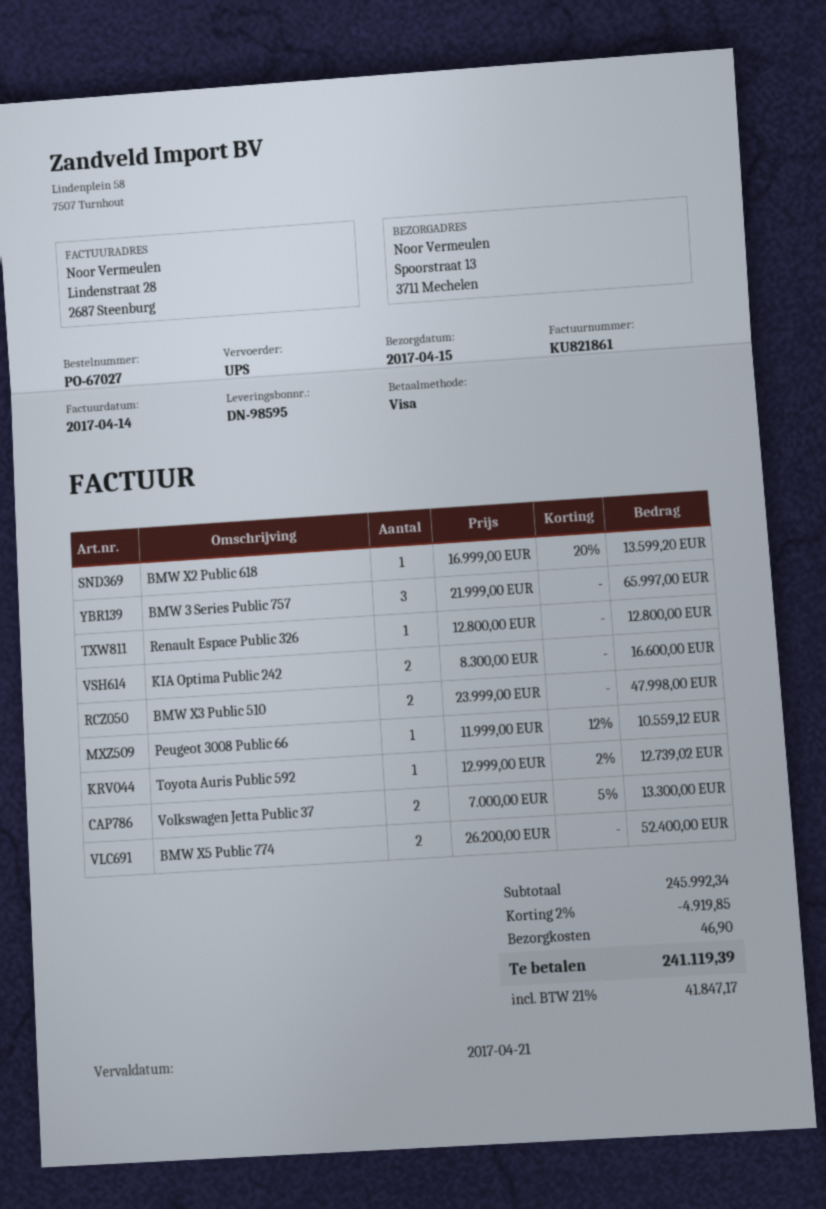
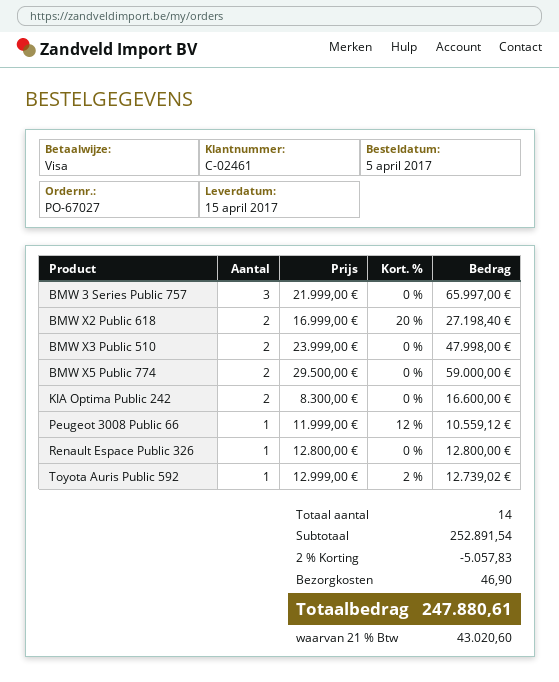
BMW X2 Public 618: 1 x 16999.00 - 20% = 13599.20 -> 2 x 16999.00 - 20% = 27198.40
Volkswagen Jetta Public 37: 2 x 7000.00 - 5% = 13300.00 -> none
BMW X5 Public 774: 2 x 26200.00 = 52400.00 -> 2 x 29500.00 = 59000.00
subtotal: 245992.34 -> 252891.54
discount: 2% = 4919.85 -> 2% = 5057.83
tax: 21% = 41847.17 -> 21% = 43020.60
total: 241119.39 -> 247880.61

